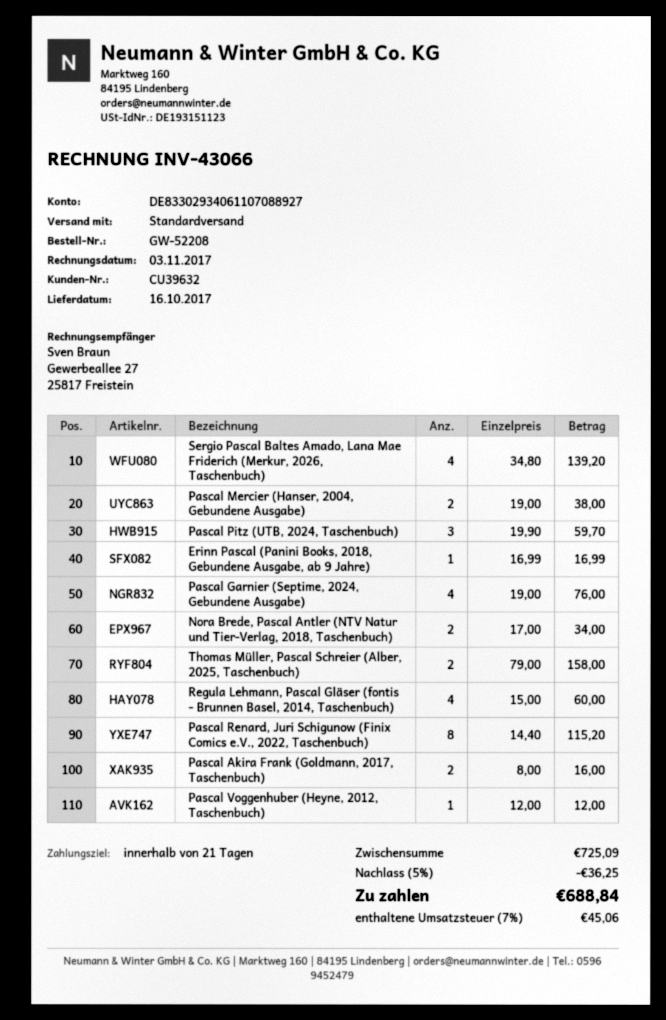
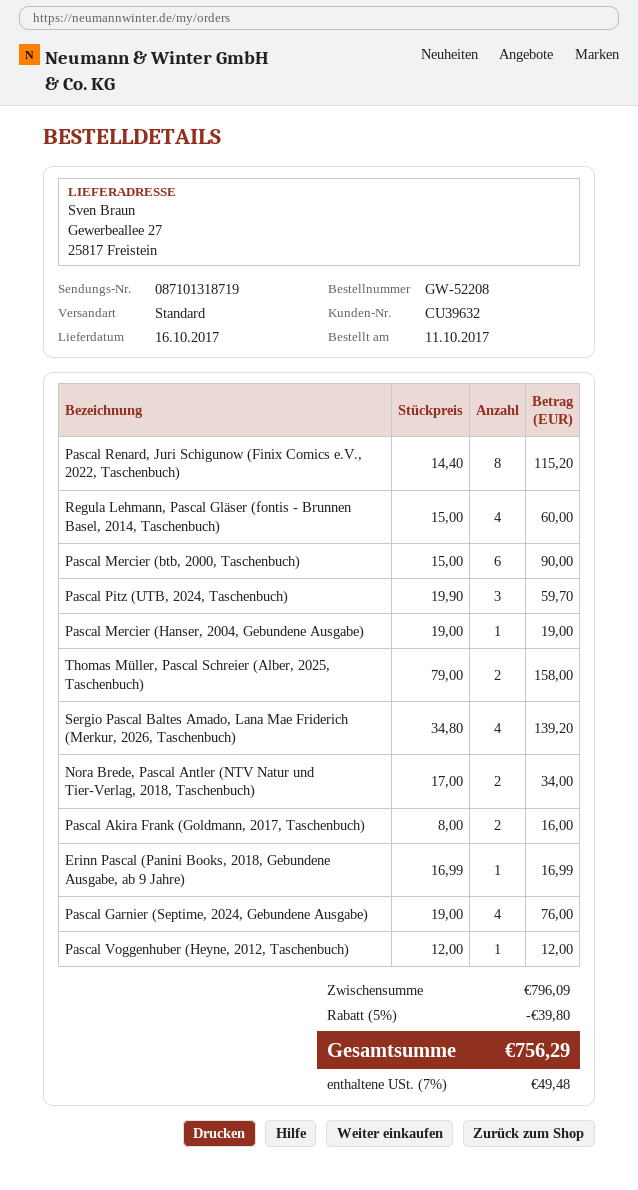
Pascal Mercier (Hanser, 2004, Gebundene Ausgabe): 2 x 19.00 = 38.00 -> 1 x 19.00 = 19.00
Pascal Mercier (btb, 2000, Taschenbuch): none -> 6 x 15.00 = 90.00
subtotal: 725.09 -> 796.09
discount: 5% = 36.25 -> 5% = 39.80
tax: 7% = 45.06 -> 7% = 49.48
total: 688.84 -> 756.29

